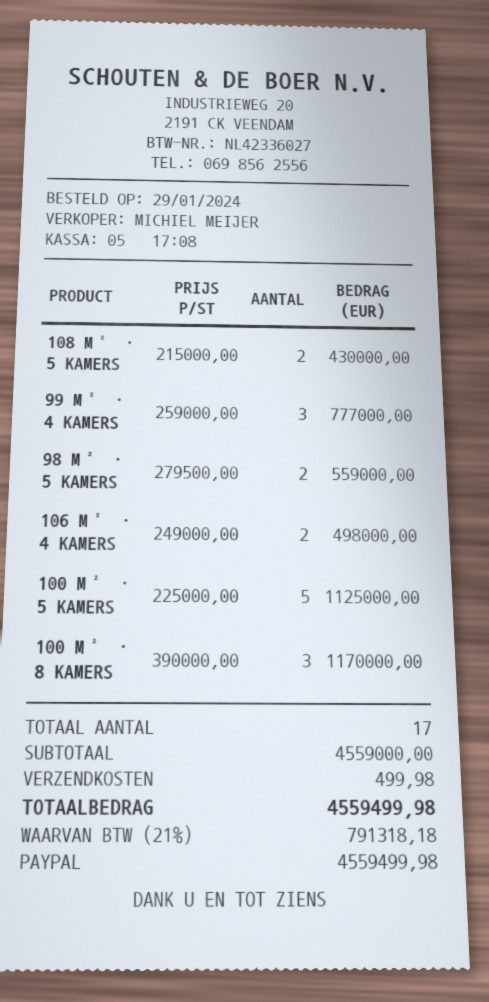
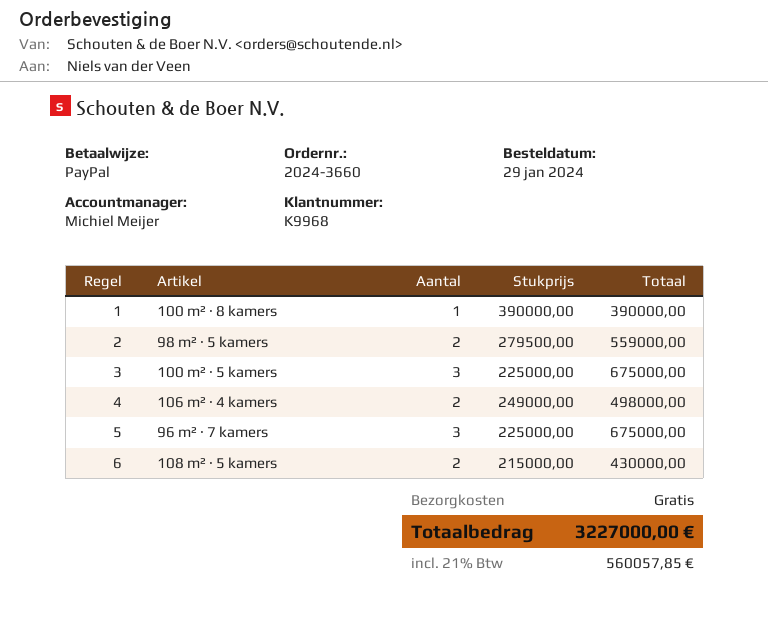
99 M² · 4 KAMERS: 3 x 259000.00 = 777000.00 -> none
100 M² · 5 KAMERS: 5 x 225000.00 = 1125000.00 -> 3 x 225000.00 = 675000.00
100 M² · 8 KAMERS: 3 x 390000.00 = 1170000.00 -> 1 x 390000.00 = 390000.00
96 m² · 7 kamers: none -> 3 x 225000.00 = 675000.00
shipping: 499.98 -> 0.00
tax: 21% = 791318.18 -> 21% = 560057.85
total: 4559499.98 -> 3227000.00

